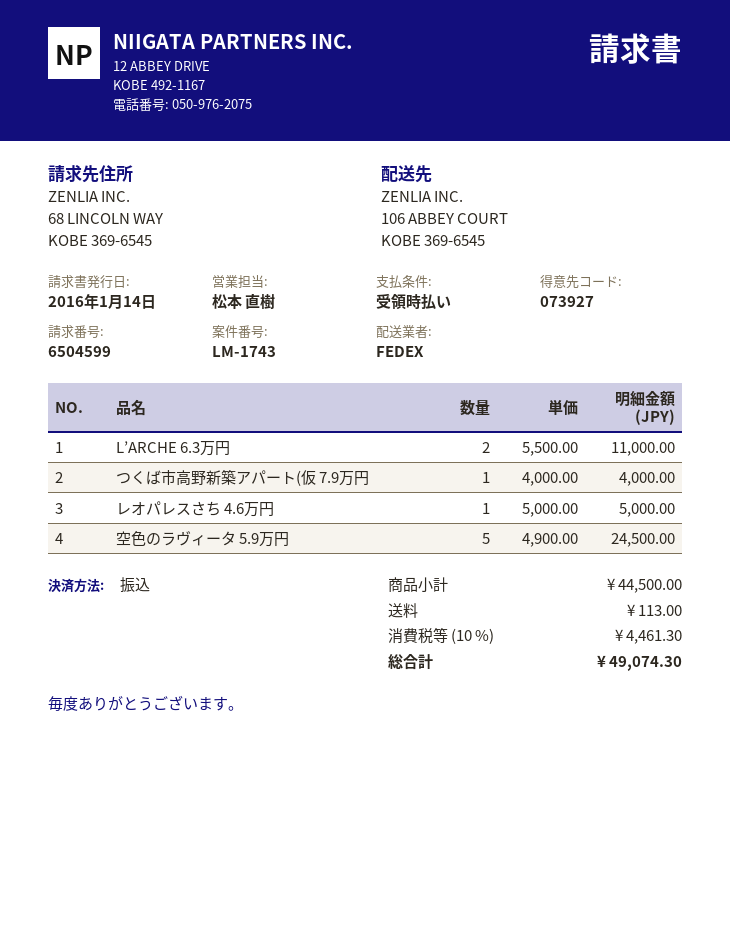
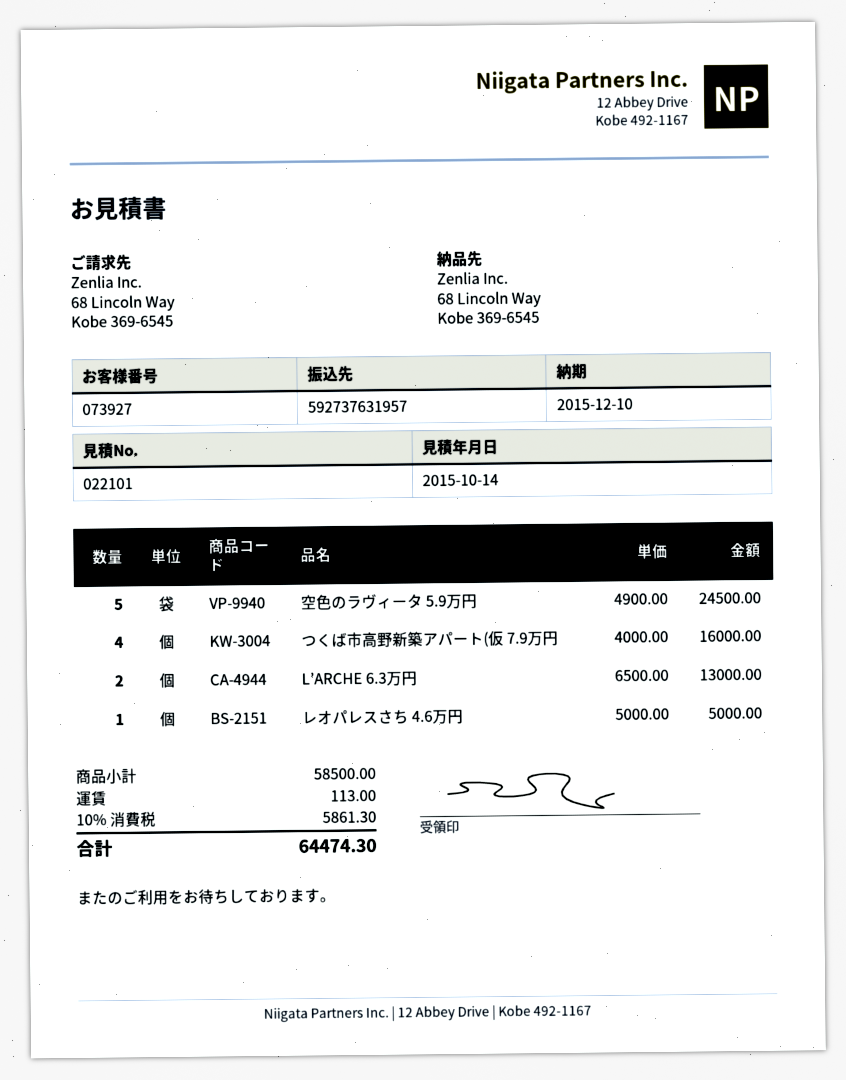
ship to: 106 ABBEY COURT, KOBE 369-6545 -> 68 Lincoln Way, Kobe 369-6545
L’ARCHE 6.3万円: 2 x 5500.00 = 11000.00 -> 2 x 6500.00 = 13000.00
つくば市高野新築アパート(仮 7.9万円: 1 x 4000.00 = 4000.00 -> 4 x 4000.00 = 16000.00
subtotal: 44500.00 -> 58500.00
tax: 10% = 4461.30 -> 10% = 5861.30
total: 49074.30 -> 64474.30

